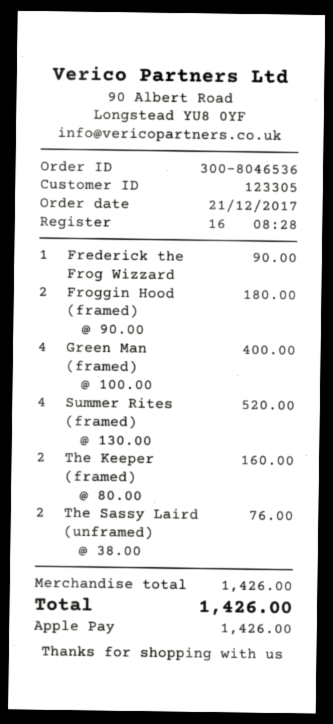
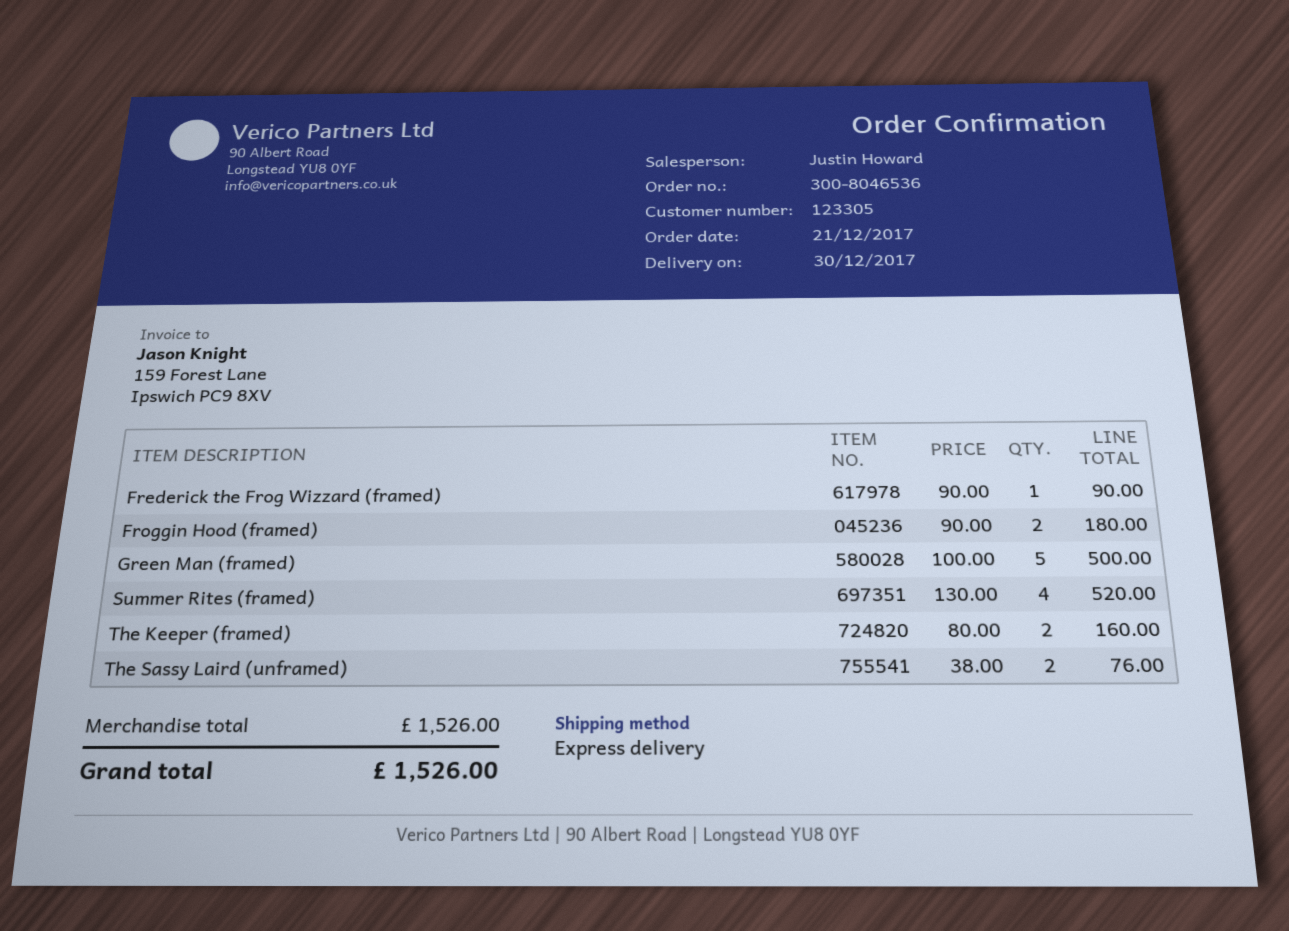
Green Man (framed): 4 x 100.00 = 400.00 -> 5 x 100.00 = 500.00
subtotal: 1426.00 -> 1526.00
total: 1426.00 -> 1526.00

